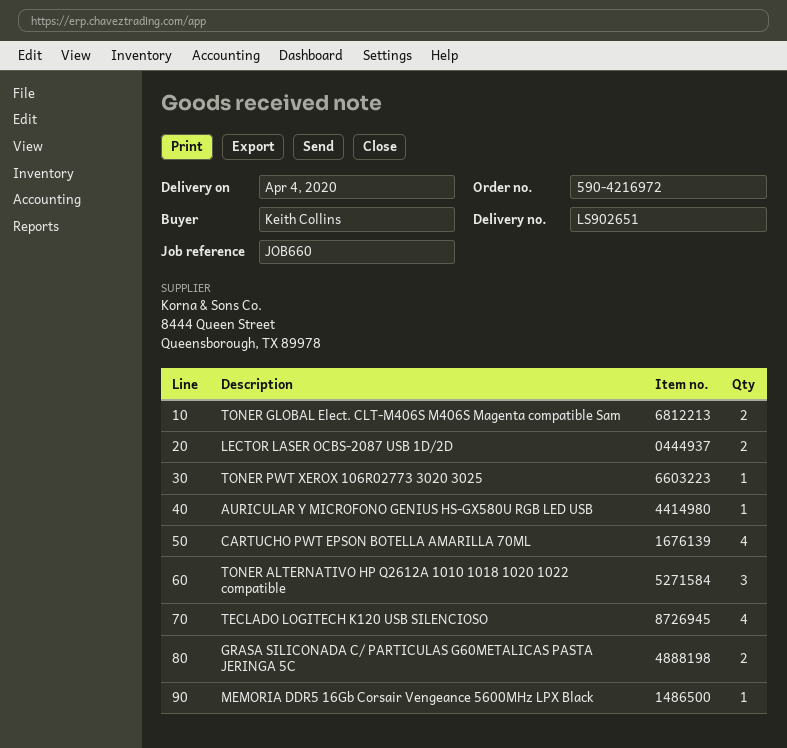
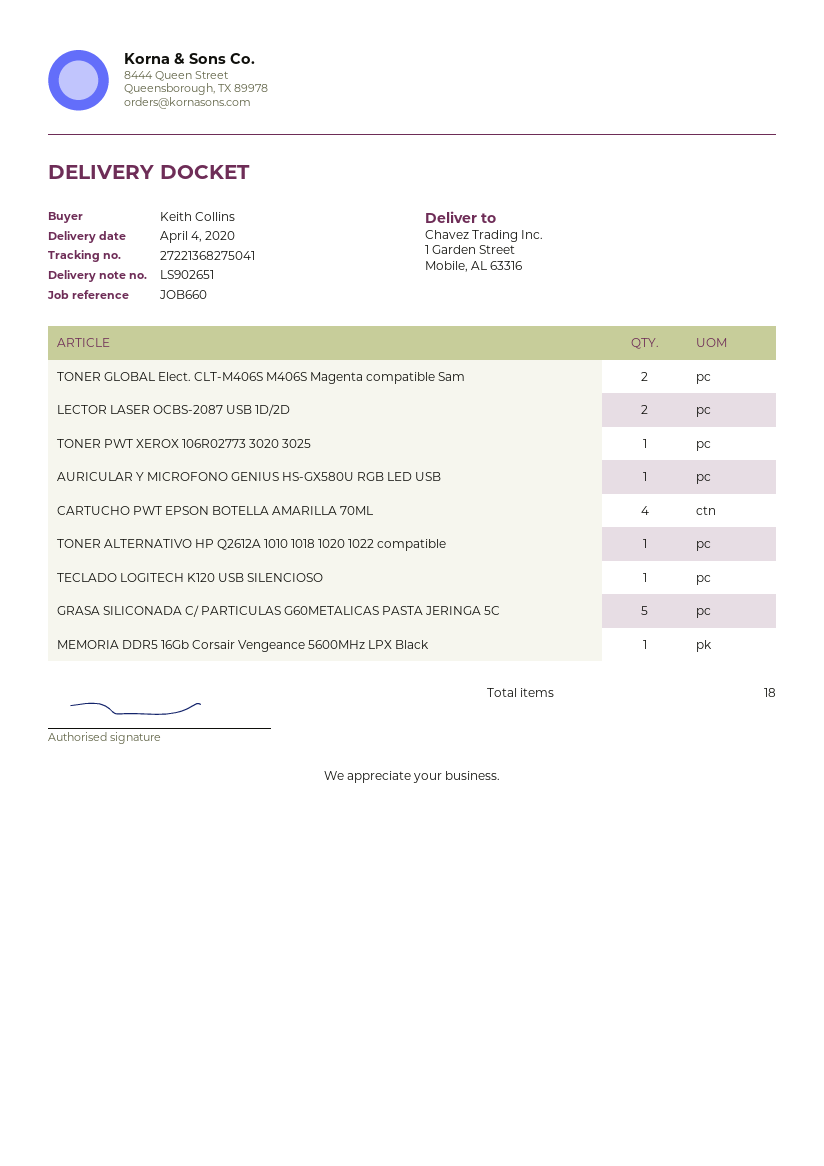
TONER ALTERNATIVO HP Q2612A 1010 1018 1020 1022 compatible: 3 -> 1
TECLADO LOGITECH K120 USB SILENCIOSO: 4 -> 1
GRASA SILICONADA C/ PARTICULAS G60METALICAS PASTA JERINGA 5C: 2 -> 5

